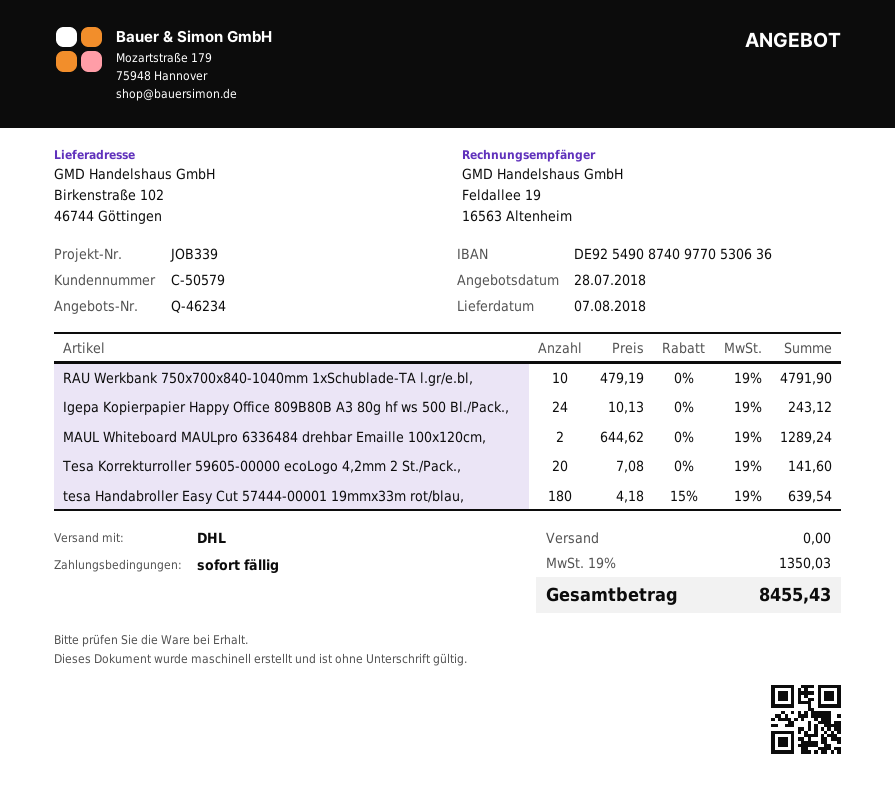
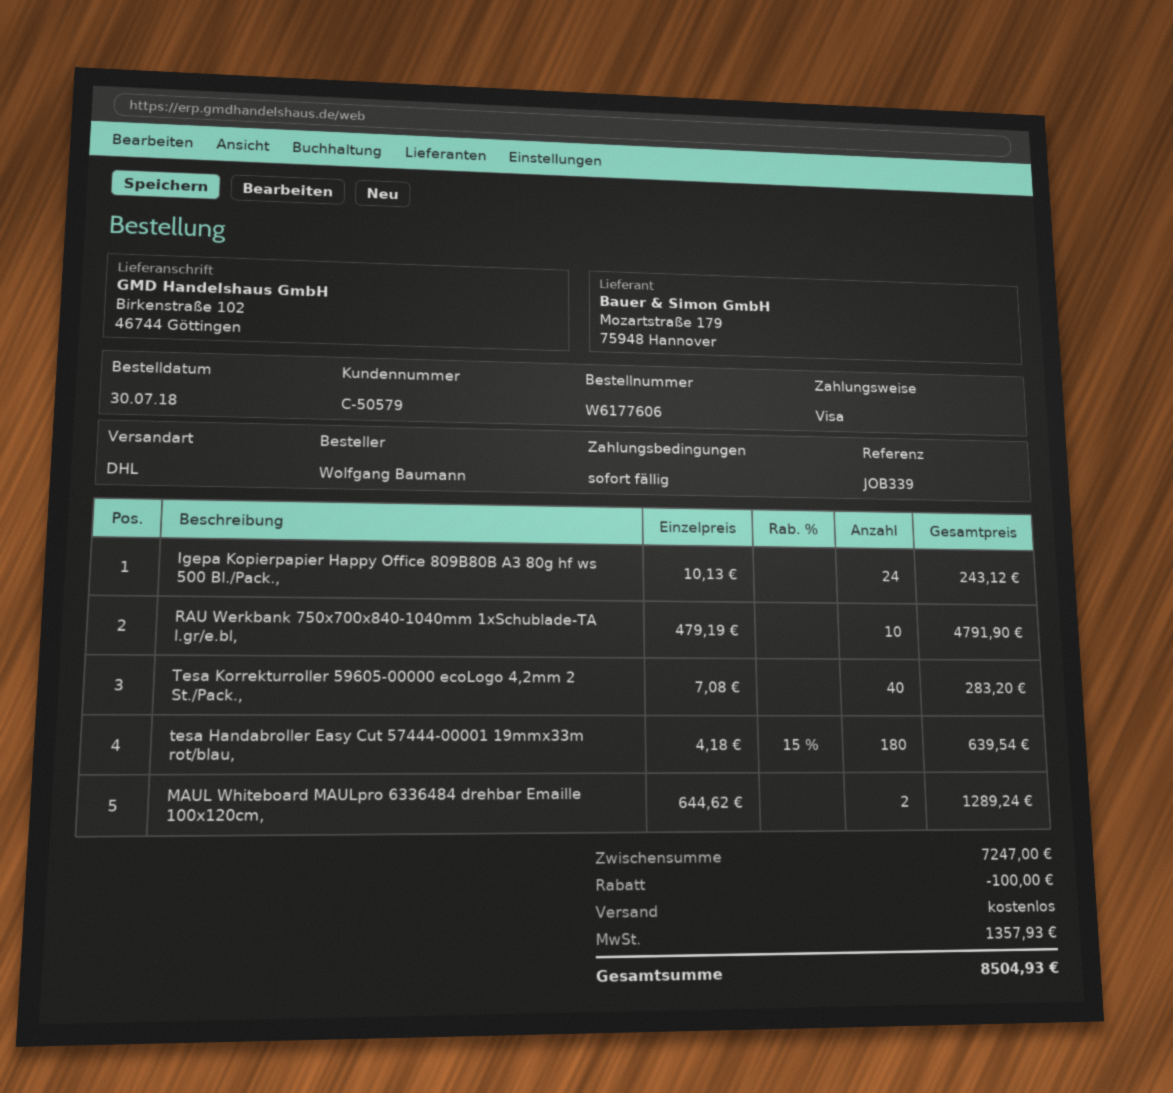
Tesa Korrekturroller 59605-00000 ecoLogo 4,2mm 2 St./Pack.,: 20 x 7.08 = 141.60 -> 40 x 7.08 = 283.20
discount: none -> 100.00
tax: 1350.03 -> 1357.93
total: 8455.43 -> 8504.93

